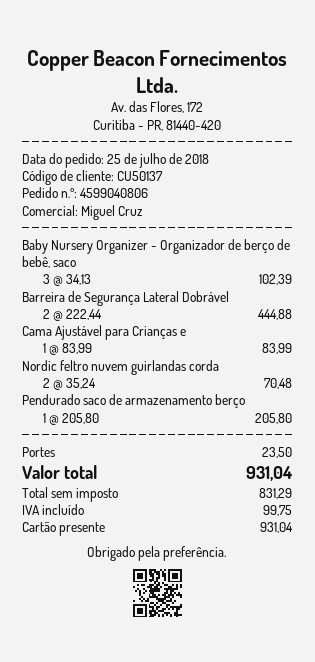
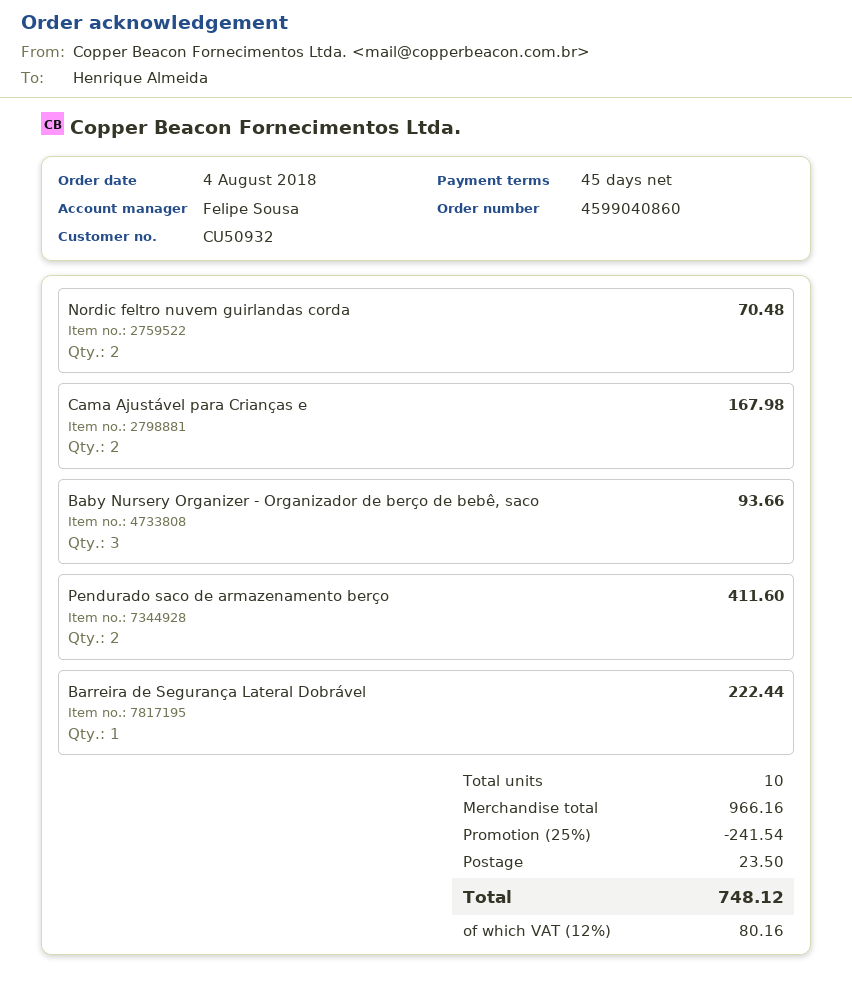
order number: 4599040806 -> 4599040860
order date: 2018-07-25 -> 2018-08-04
customer number: CU50137 -> CU50932
sales rep: Miguel Cruz -> Felipe Sousa
Baby Nursery Organizer - Organizador de berço de bebê, saco: 3 for 102.39 -> 3 for 93.66
Barreira de Segurança Lateral Dobrável: 2 for 444.88 -> 1 for 222.44
Cama Ajustável para Crianças e: 1 for 83.99 -> 2 for 167.98
Pendurado saco de armazenamento berço: 1 for 205.80 -> 2 for 411.60
discount: none -> 25% = 241.54
tax: 99.75 -> 80.16
total: 931.04 -> 748.12

